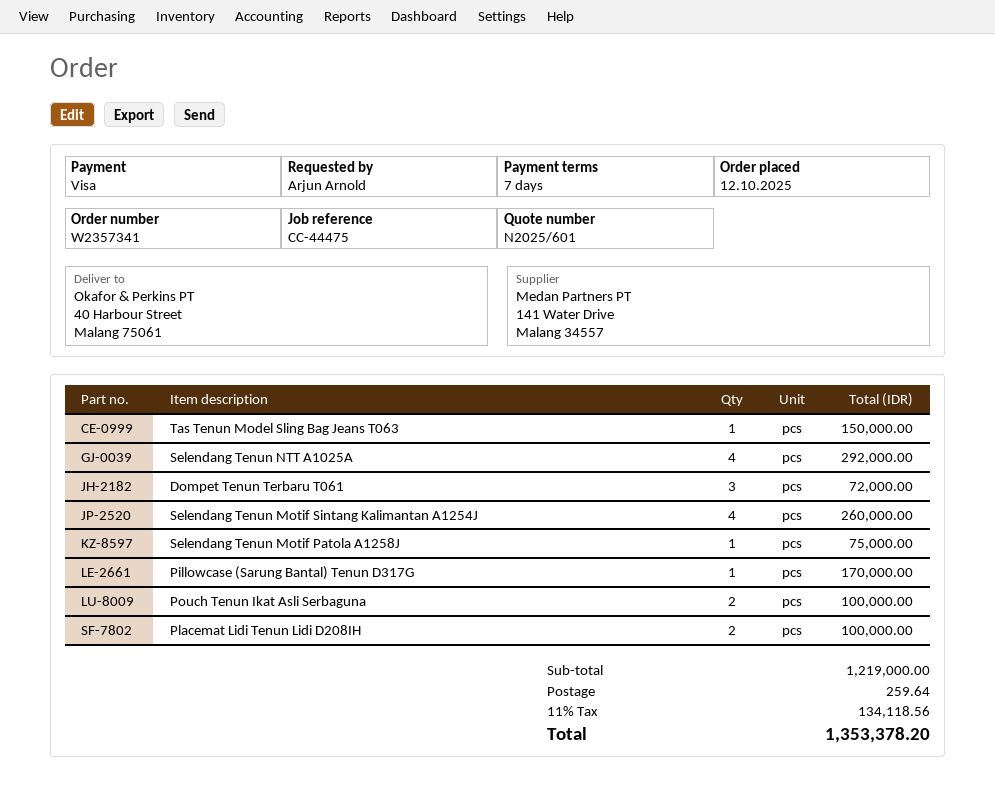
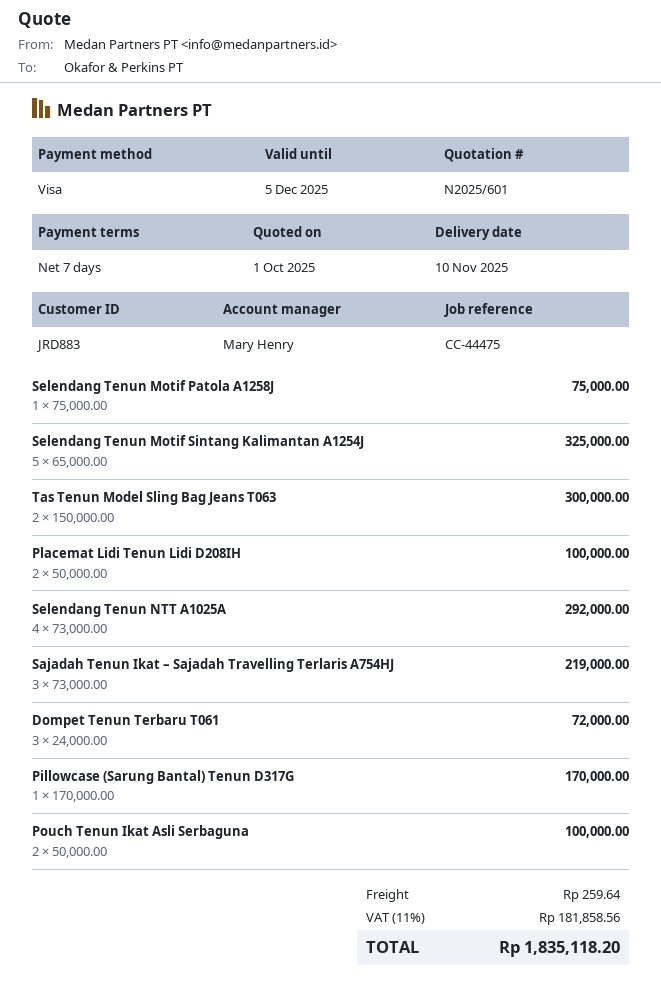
Tas Tenun Model Sling Bag Jeans T063: 1 for 150000.00 -> 2 for 300000.00
Selendang Tenun Motif Sintang Kalimantan A1254J: 4 for 260000.00 -> 5 for 325000.00
Sajadah Tenun Ikat – Sajadah Travelling Terlaris A754HJ: none -> 3 for 219000.00
tax: 11% = 134118.56 -> 11% = 181858.56
total: 1353378.20 -> 1835118.20

